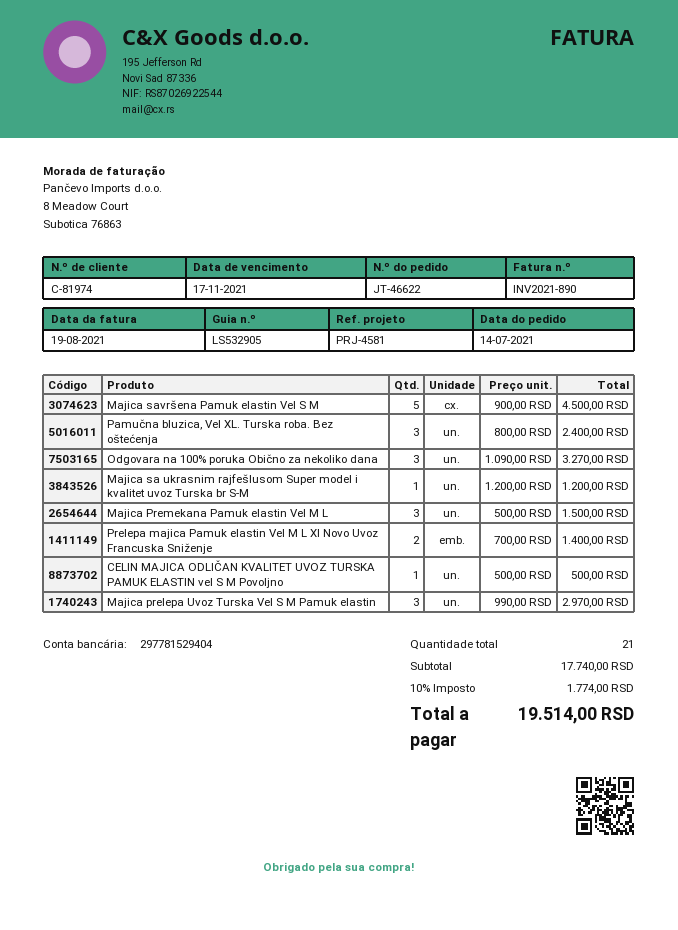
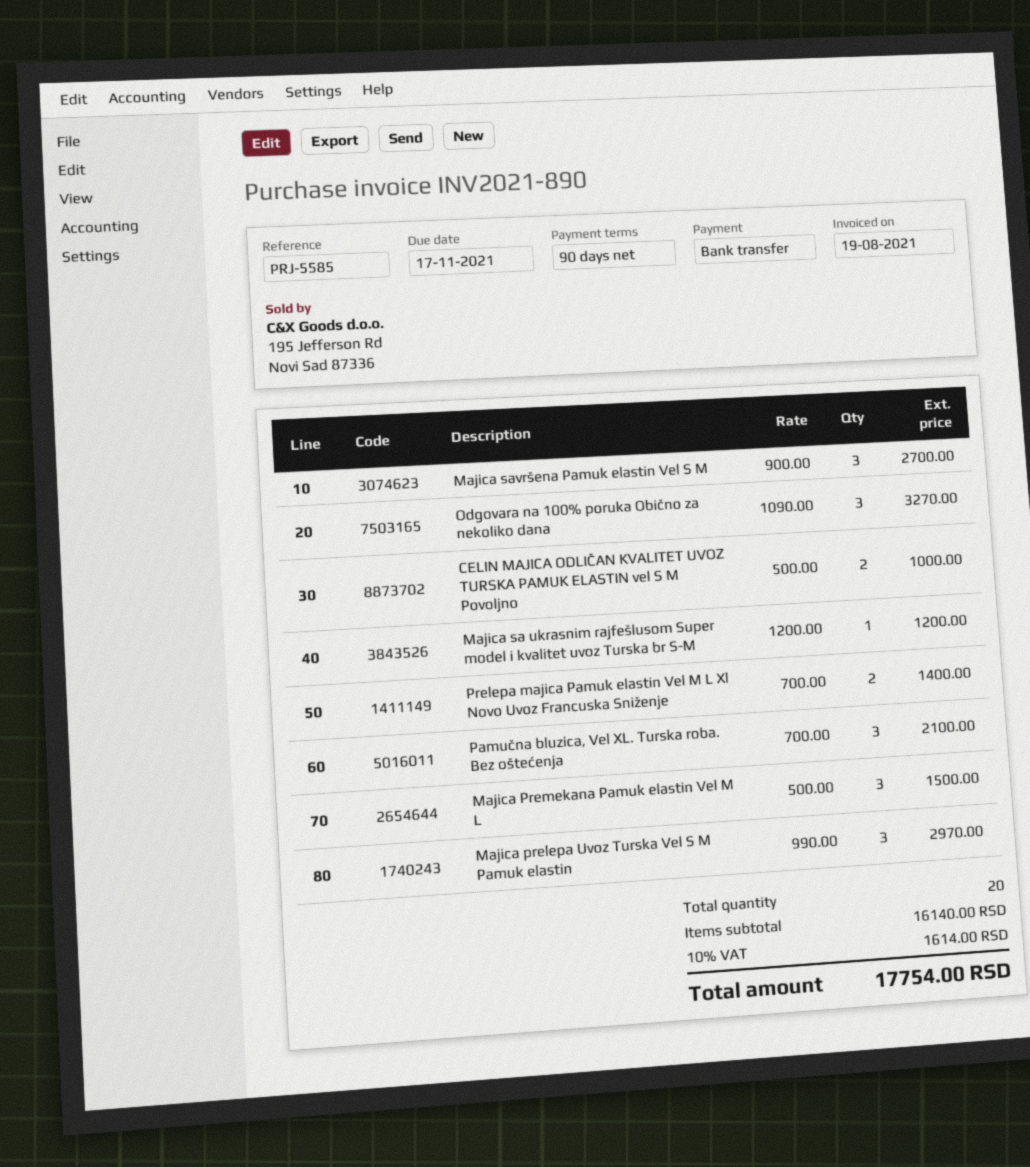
reference: PRJ-4581 -> PRJ-5585
Majica savršena Pamuk elastin Vel S M: 5 x 900.00 = 4500.00 -> 3 x 900.00 = 2700.00
Pamučna bluzica, Vel XL. Turska roba. Bez oštećenja: 3 x 800.00 = 2400.00 -> 3 x 700.00 = 2100.00
CELIN MAJICA ODLIČAN KVALITET UVOZ TURSKA PAMUK ELASTIN vel S M Povoljno: 1 x 500.00 = 500.00 -> 2 x 500.00 = 1000.00
total quantity: 21 -> 20
subtotal: 17740.00 -> 16140.00
tax: 10% = 1774.00 -> 10% = 1614.00
total: 19514.00 -> 17754.00

